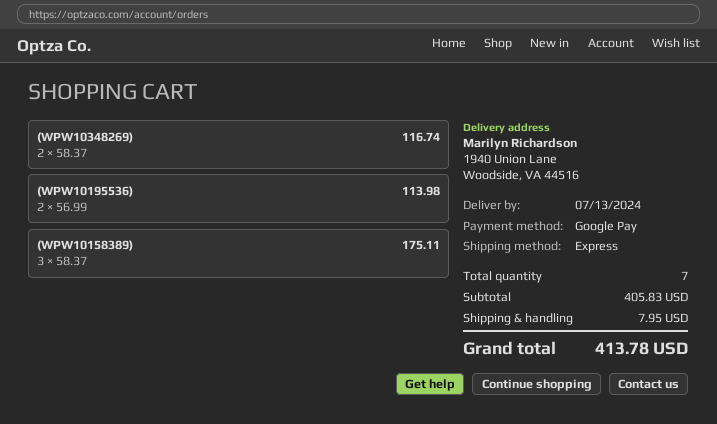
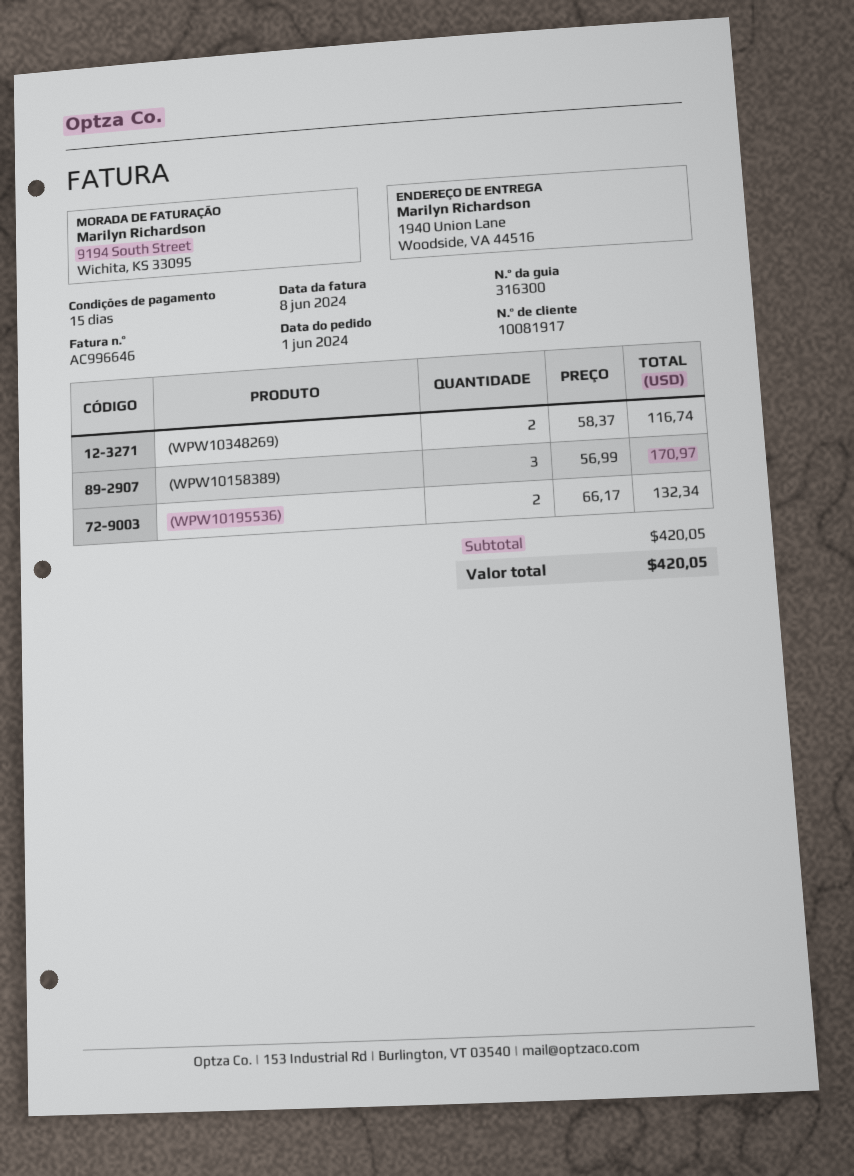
(WPW10195536): 2 x 56.99 = 113.98 -> 2 x 66.17 = 132.34
(WPW10158389): 3 x 58.37 = 175.11 -> 3 x 56.99 = 170.97
subtotal: 405.83 -> 420.05
shipping: 7.95 -> none
total: 413.78 -> 420.05

